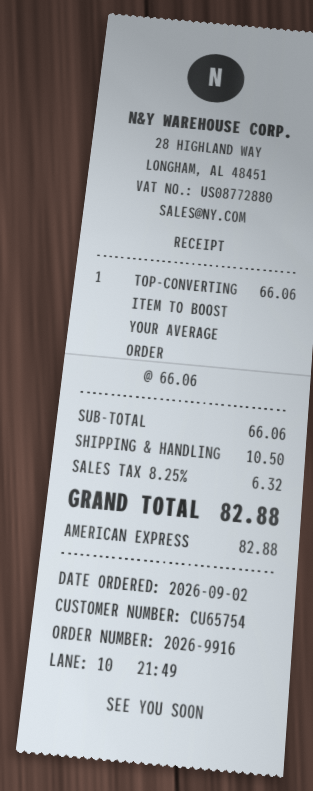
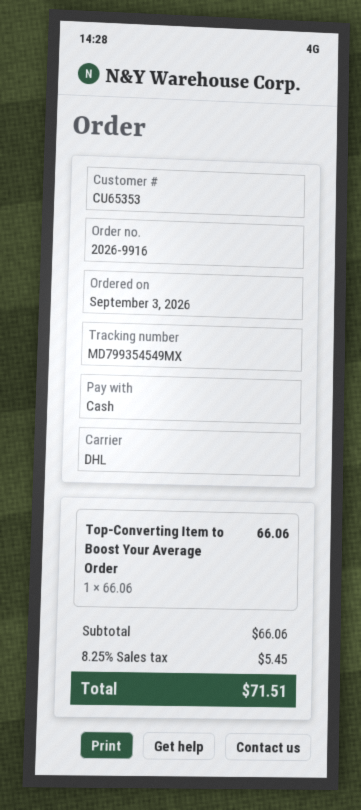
order date: 2026-09-02 -> 2026-09-03
customer number: CU65754 -> CU65353
payment method: American Express -> cash
shipping: 10.50 -> none
tax: 8.25% = 6.32 -> 8.25% = 5.45
total: 82.88 -> 71.51

